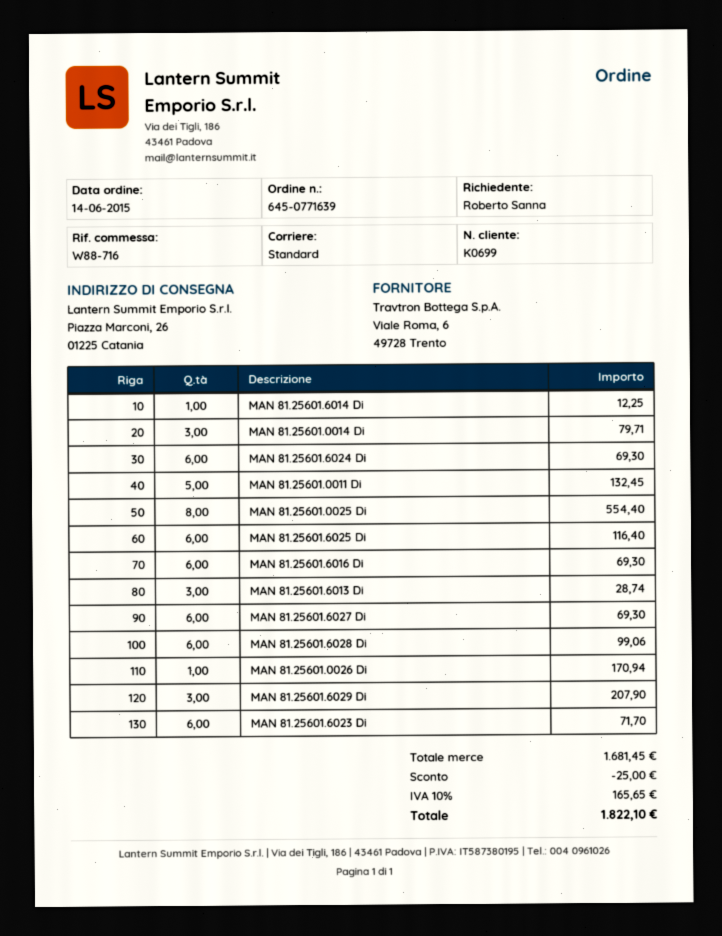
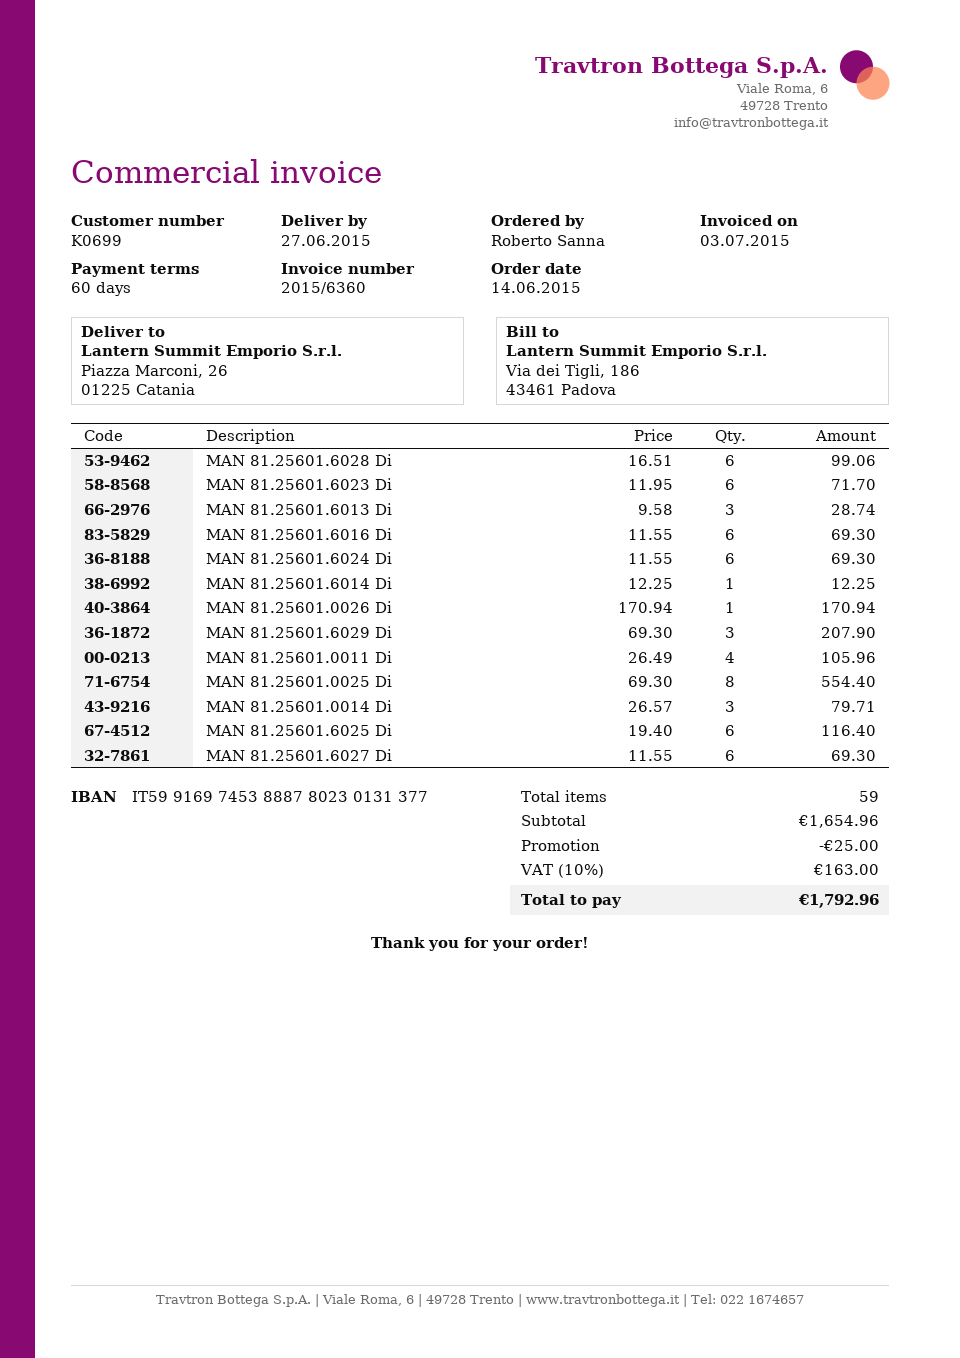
MAN 81.25601.0011 Di: 5 for 132.45 -> 4 for 105.96
subtotal: 1681.45 -> 1654.96
tax: 10% = 165.65 -> 10% = 163.00
total: 1822.10 -> 1792.96

